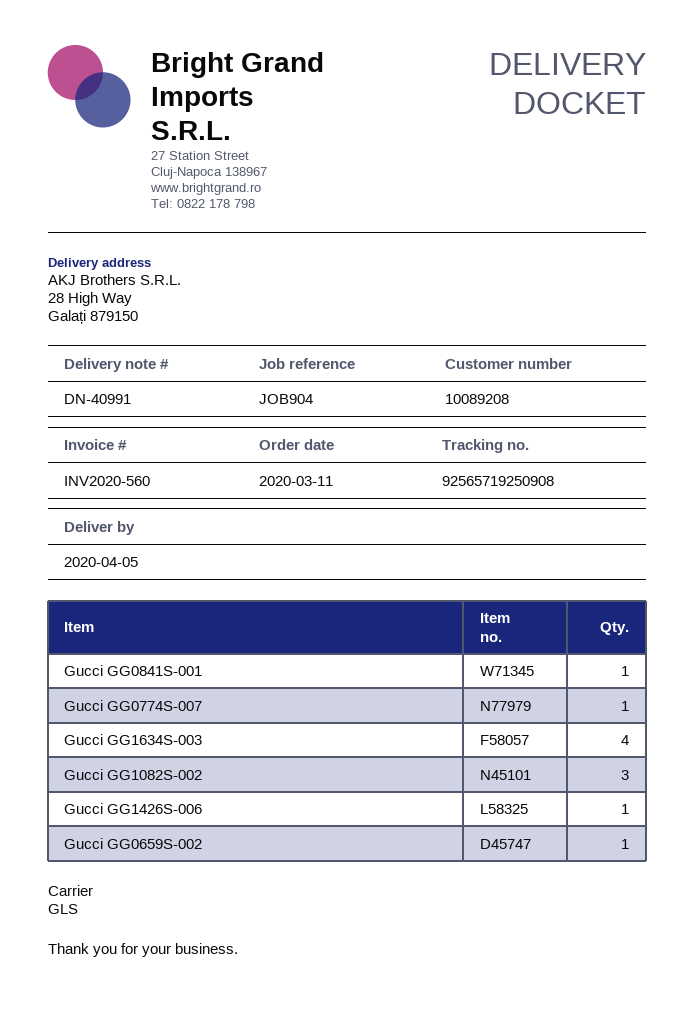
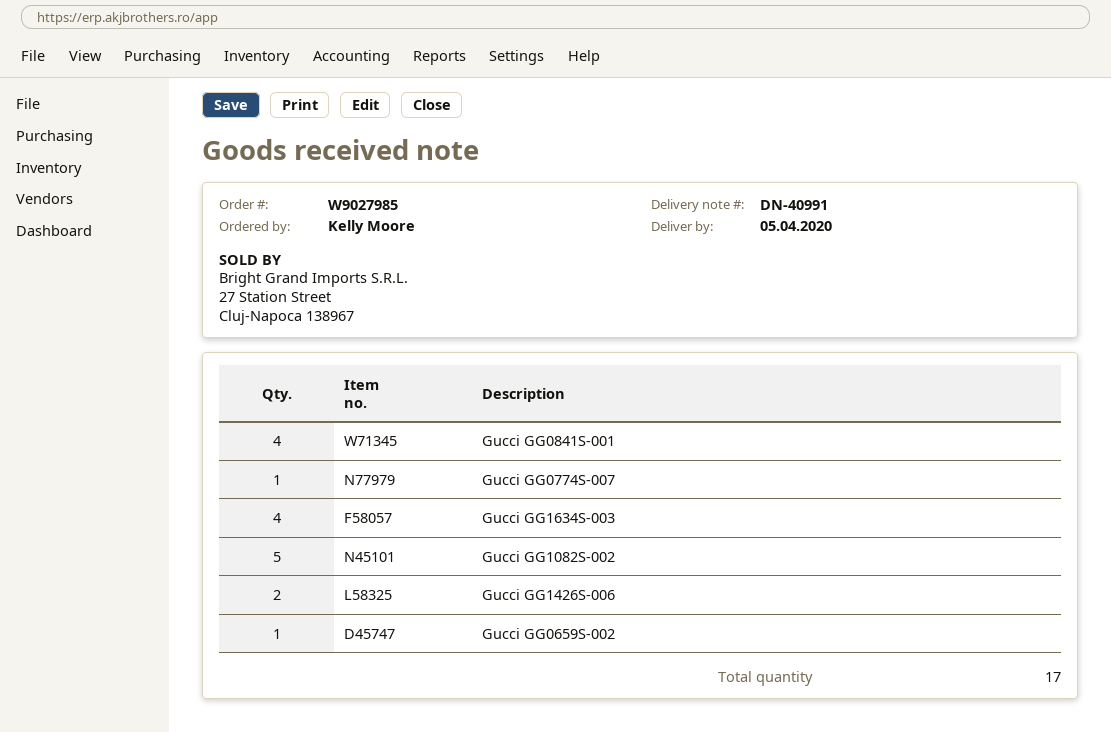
Gucci GG0841S-001: 1 -> 4
Gucci GG1082S-002: 3 -> 5
Gucci GG1426S-006: 1 -> 2

